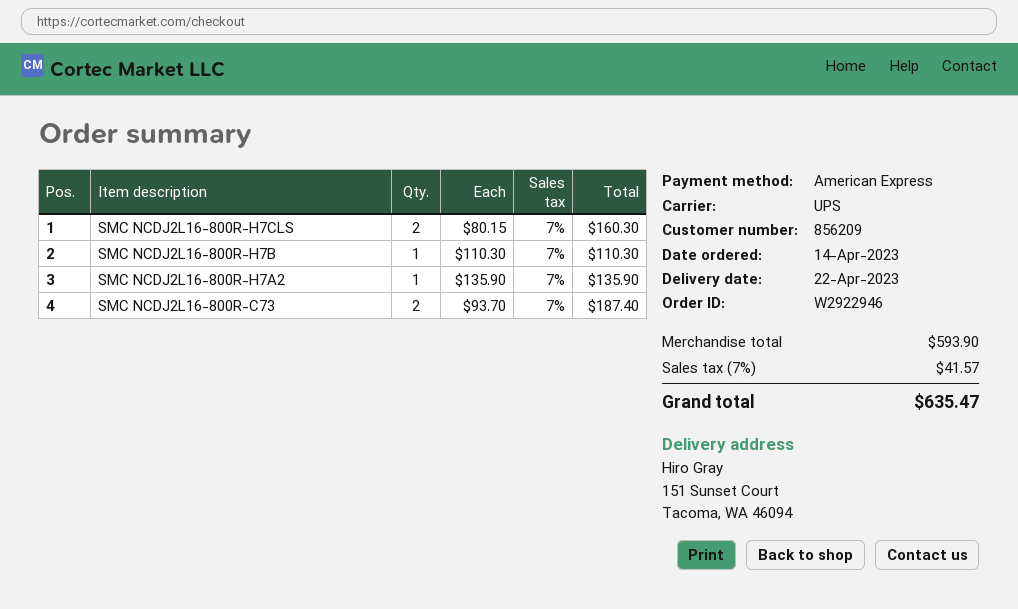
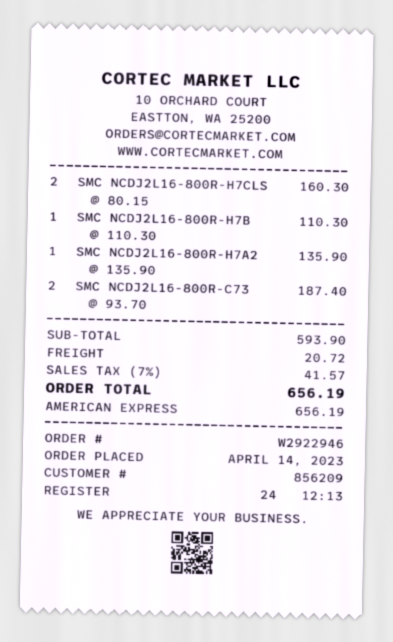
shipping: none -> 20.72
total: 635.47 -> 656.19

